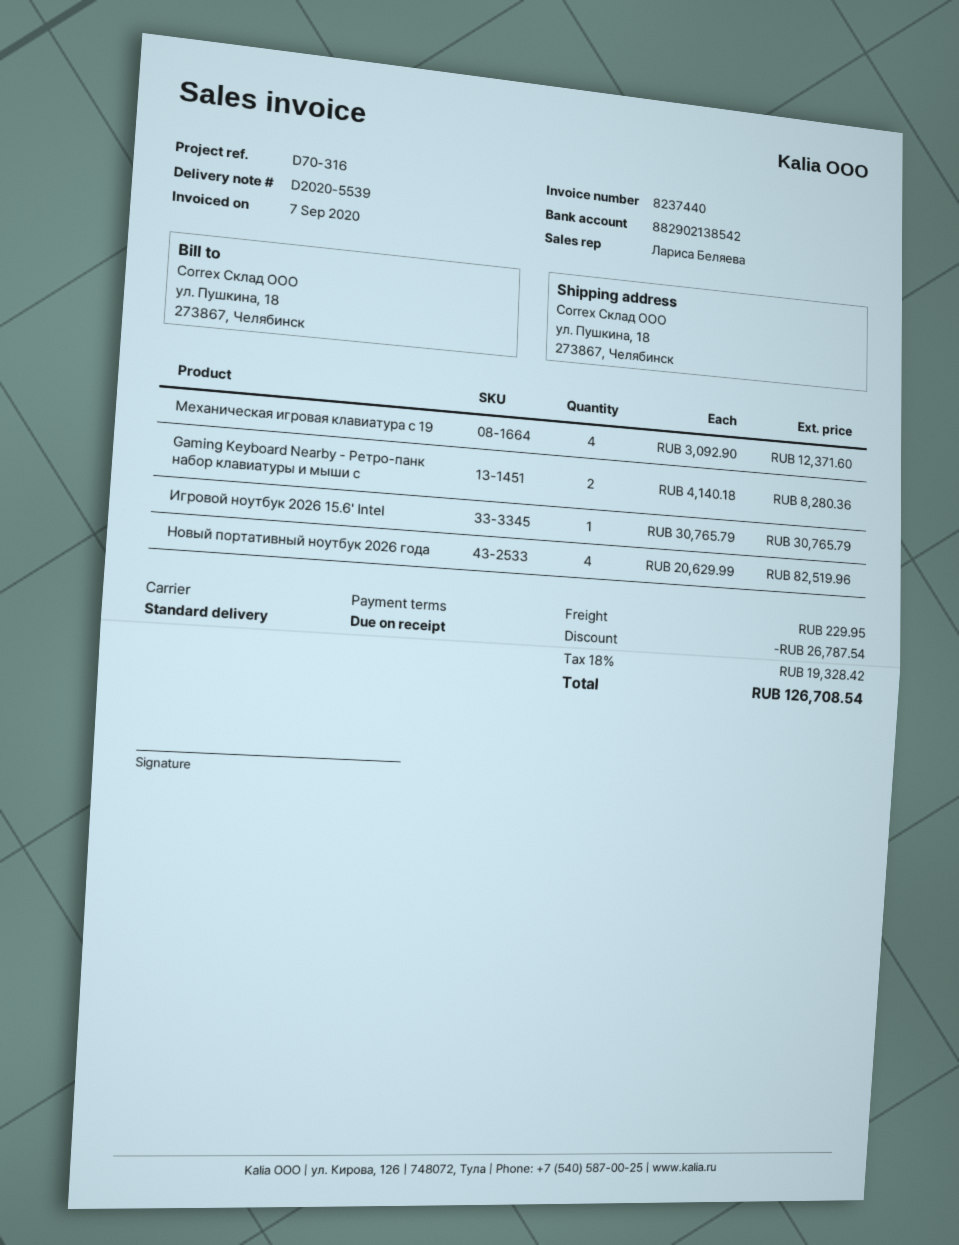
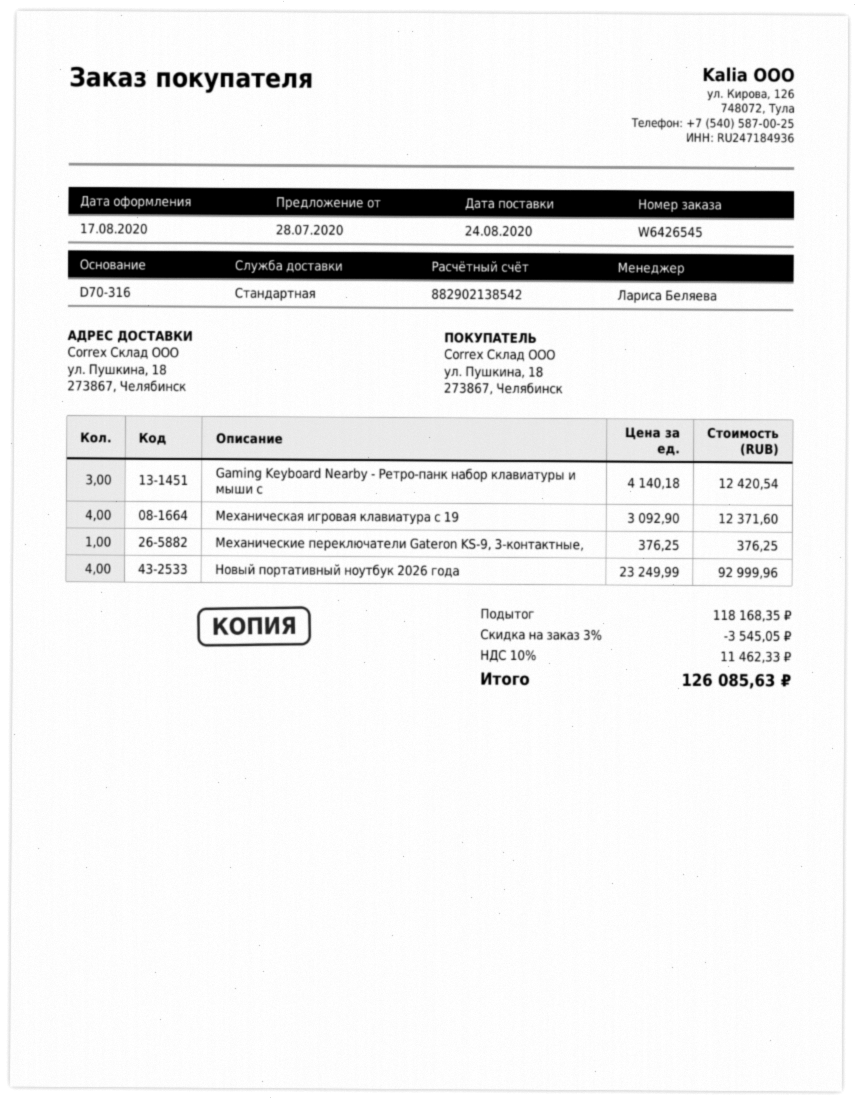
Gaming Keyboard Nearby - Ретро-панк набор клавиатуры и мыши с: 2 x 4140.18 = 8280.36 -> 3 x 4140.18 = 12420.54
Игровой ноутбук 2026 15.6' Intel: 1 x 30765.79 = 30765.79 -> none
Новый портативный ноутбук 2026 года: 4 x 20629.99 = 82519.96 -> 4 x 23249.99 = 92999.96
Механические переключатели Gateron KS-9, 3-контактные,: none -> 1 x 376.25 = 376.25
discount: 26787.54 -> 3545.05
shipping: 229.95 -> none
tax: 18% = 19328.42 -> 10% = 11462.33
total: 126708.54 -> 126085.63

